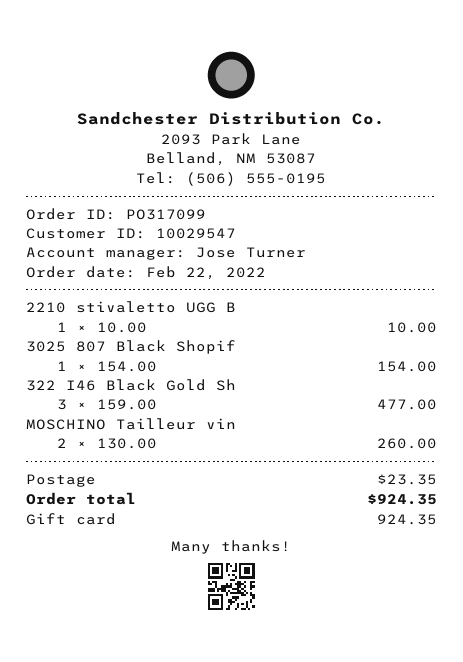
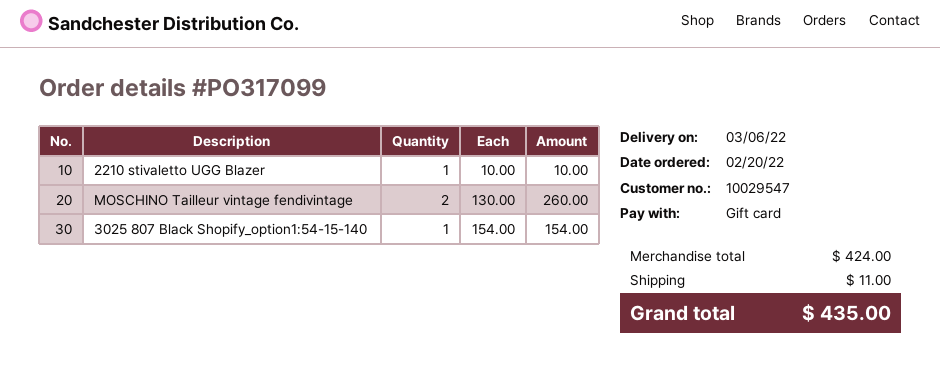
order date: 2022-02-22 -> 2022-02-20
322 I46 Black Gold Sh: 3 x 159.00 = 477.00 -> none
shipping: 23.35 -> 11.00
total: 924.35 -> 435.00

